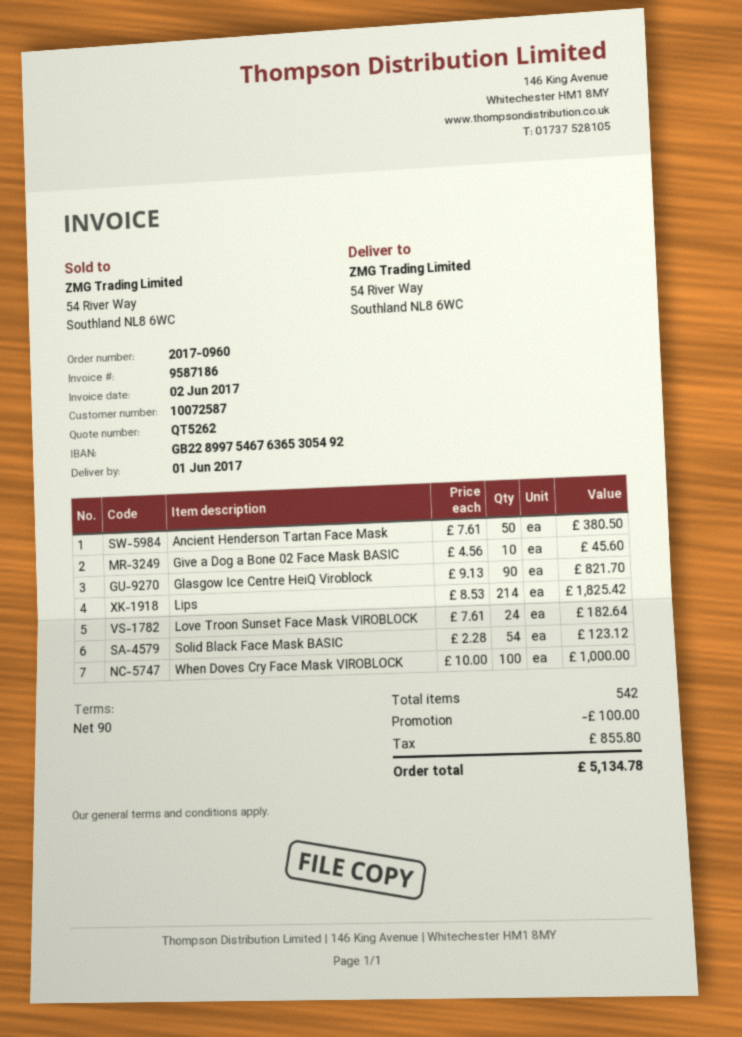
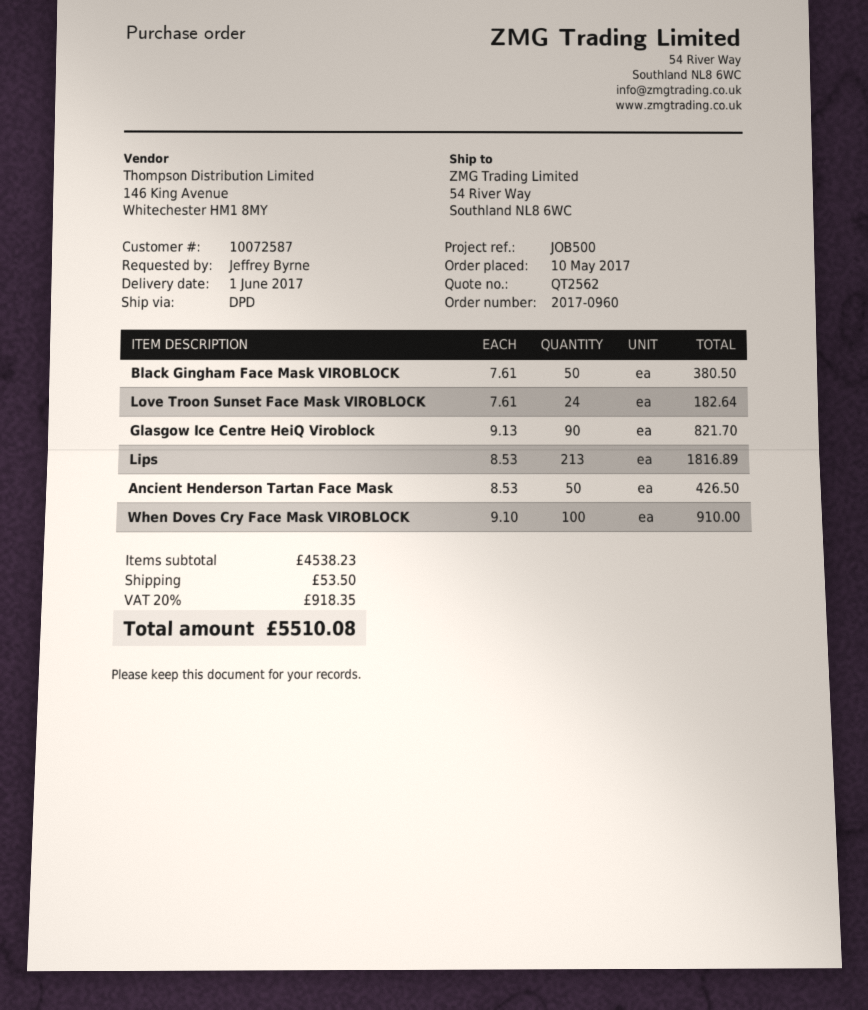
quote number: QT5262 -> QT2562
Ancient Henderson Tartan Face Mask: 50 x 7.61 = 380.50 -> 50 x 8.53 = 426.50
Give a Dog a Bone 02 Face Mask BASIC: 10 x 4.56 = 45.60 -> none
Lips: 214 x 8.53 = 1825.42 -> 213 x 8.53 = 1816.89
Solid Black Face Mask BASIC: 54 x 2.28 = 123.12 -> none
When Doves Cry Face Mask VIROBLOCK: 100 x 10.00 = 1000.00 -> 100 x 9.10 = 910.00
Black Gingham Face Mask VIROBLOCK: none -> 50 x 7.61 = 380.50
discount: 100.00 -> none
shipping: none -> 53.50
tax: 855.80 -> 918.35
total: 5134.78 -> 5510.08

